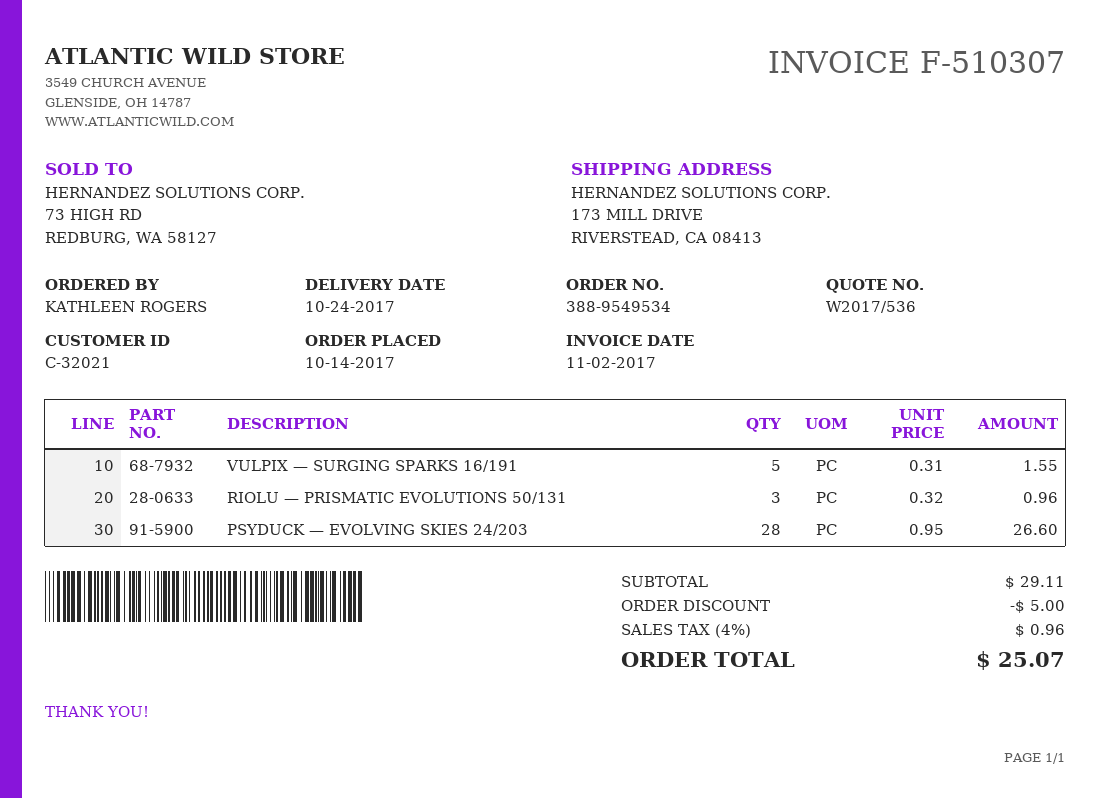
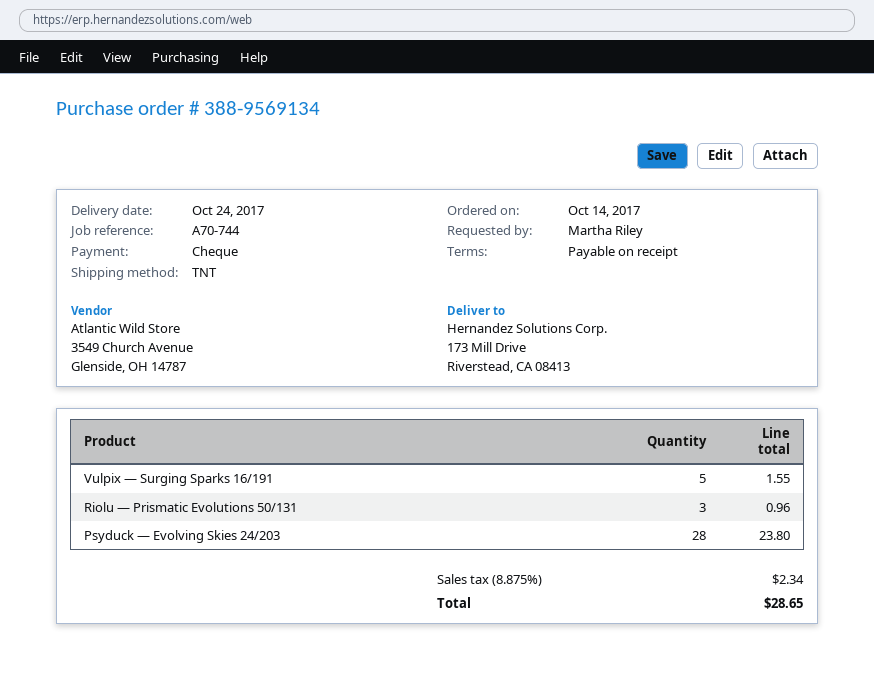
order number: 388-9549534 -> 388-9569134
ordered by: KATHLEEN ROGERS -> Martha Riley
PSYDUCK — EVOLVING SKIES 24/203: 28 for 26.60 -> 28 for 23.80
discount: 5.00 -> none
tax: 4% = 0.96 -> 8.875% = 2.34
total: 25.07 -> 28.65

